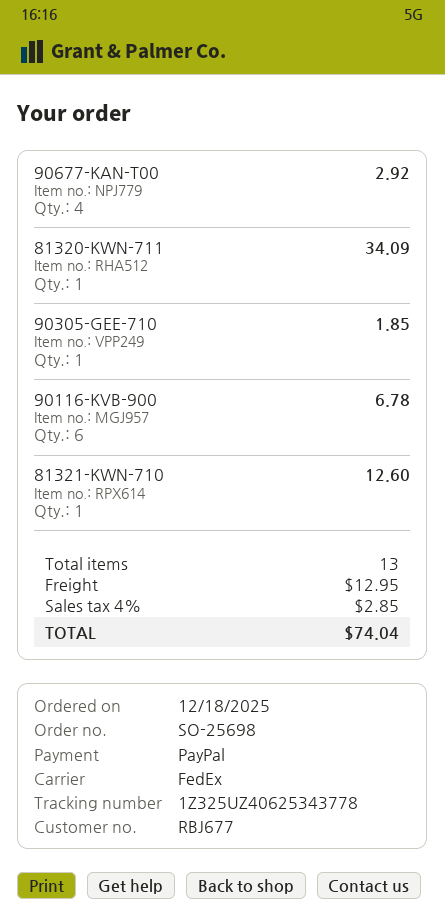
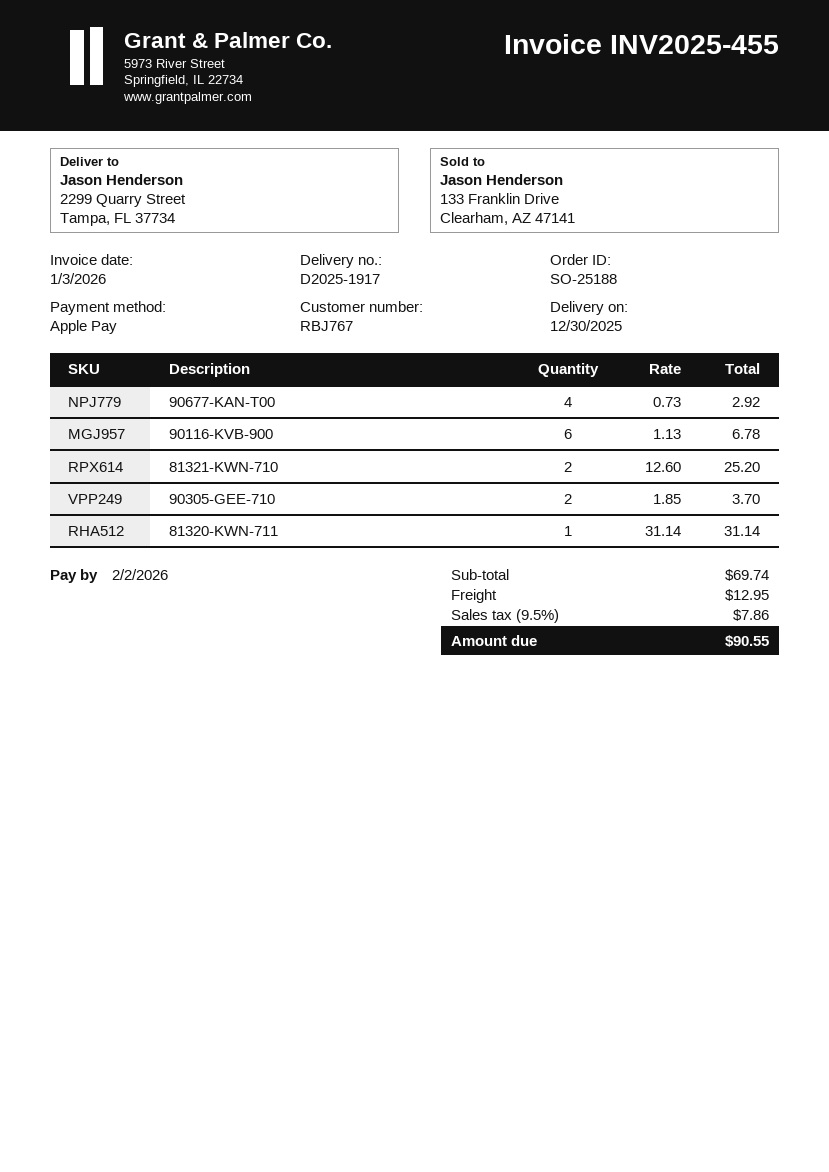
order number: SO-25698 -> SO-25188
customer number: RBJ677 -> RBJ767
payment method: PayPal -> Apple Pay
81320-KWN-711: 1 for 34.09 -> 1 for 31.14
90305-GEE-710: 1 for 1.85 -> 2 for 3.70
81321-KWN-710: 1 for 12.60 -> 2 for 25.20
tax: 4% = 2.85 -> 9.5% = 7.86
total: 74.04 -> 90.55

